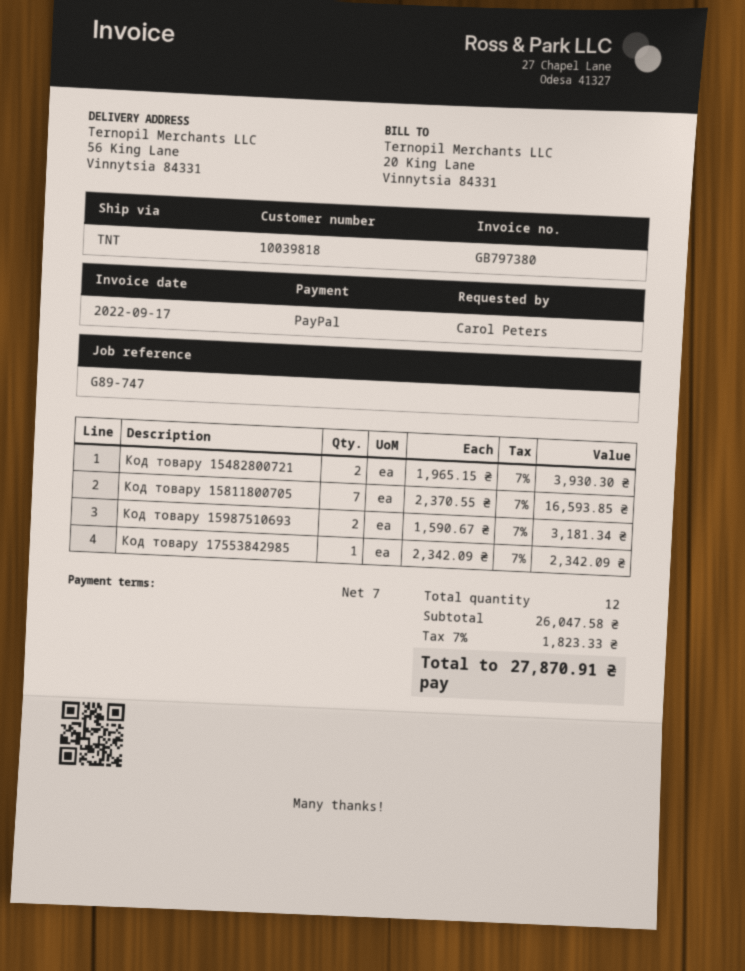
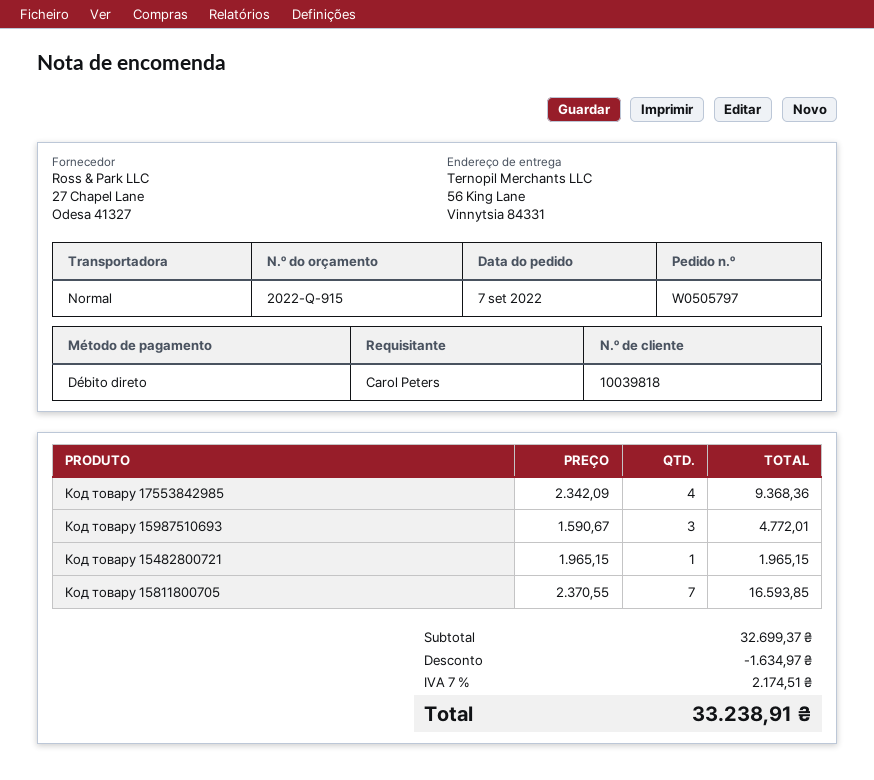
payment method: PayPal -> direct debit
shipping method: TNT -> standard
Код товару 15482800721: 2 x 1965.15 = 3930.30 -> 1 x 1965.15 = 1965.15
Код товару 15987510693: 2 x 1590.67 = 3181.34 -> 3 x 1590.67 = 4772.01
Код товару 17553842985: 1 x 2342.09 = 2342.09 -> 4 x 2342.09 = 9368.36
subtotal: 26047.58 -> 32699.37
discount: none -> 1634.97
tax: 7% = 1823.33 -> 7% = 2174.51
total: 27870.91 -> 33238.91

